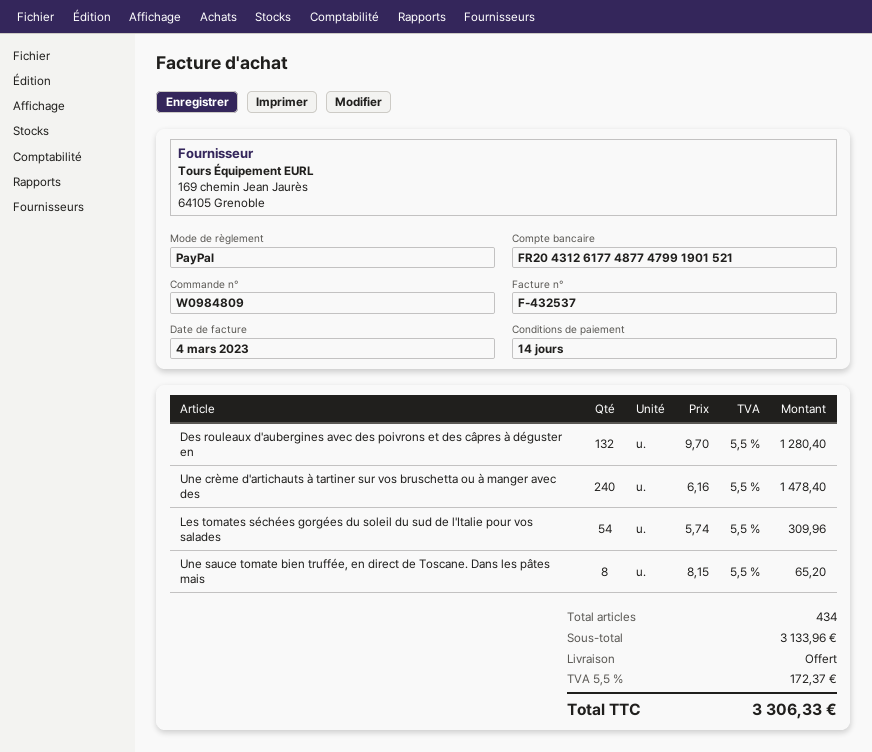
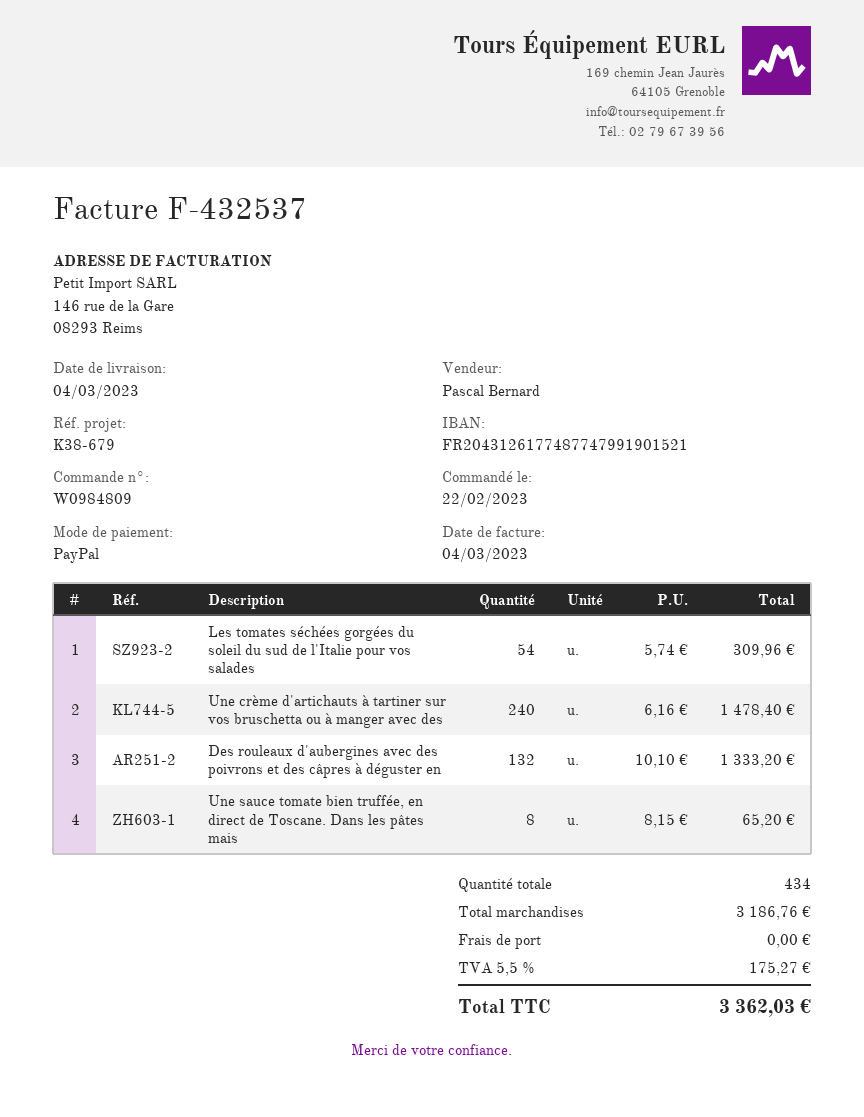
Des rouleaux d'aubergines avec des poivrons et des câpres à déguster en: 132 x 9.70 = 1280.40 -> 132 x 10.10 = 1333.20
subtotal: 3133.96 -> 3186.76
tax: 5.5% = 172.37 -> 5.5% = 175.27
total: 3306.33 -> 3362.03

